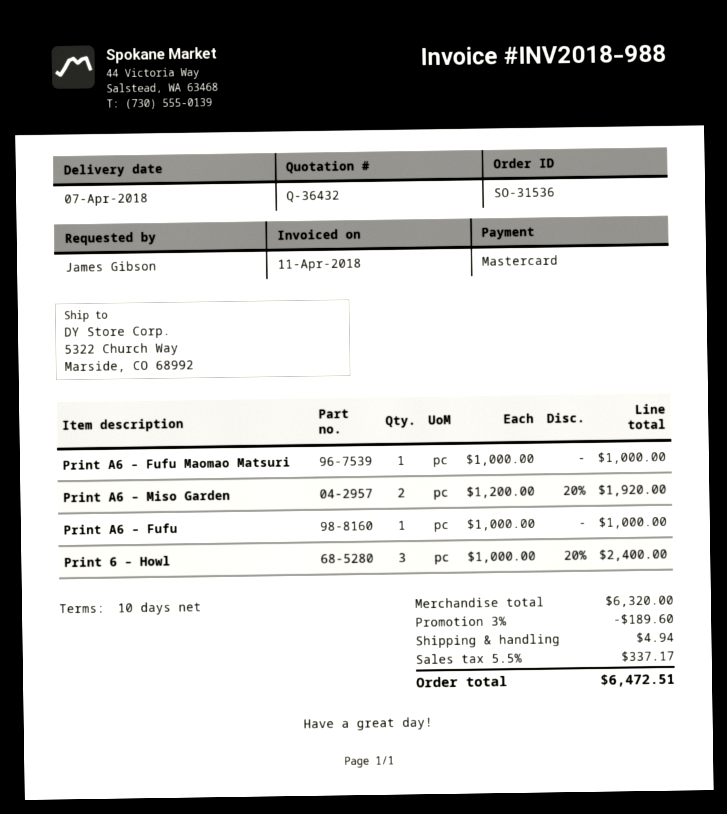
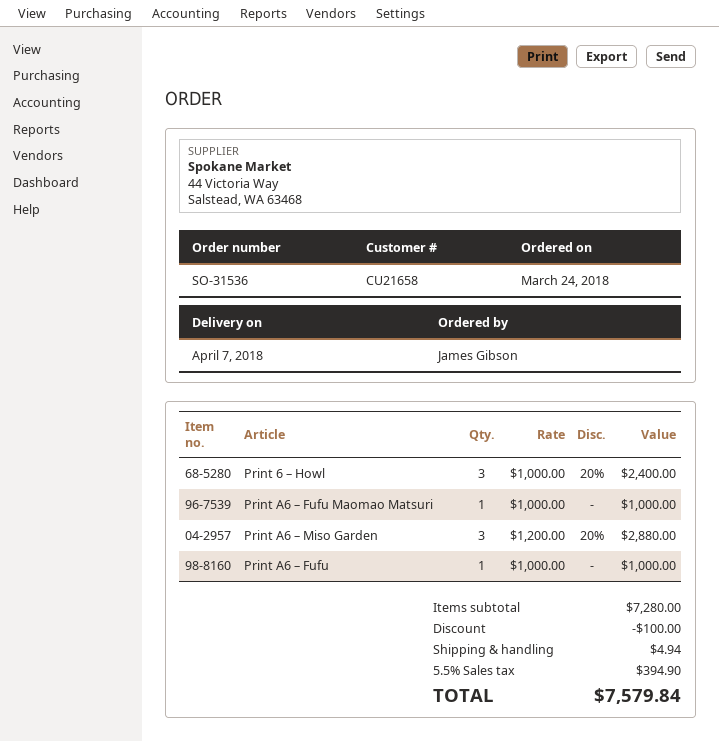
Print A6 – Miso Garden: 2 x 1200.00 - 20% = 1920.00 -> 3 x 1200.00 - 20% = 2880.00
subtotal: 6320.00 -> 7280.00
discount: 189.60 -> 100.00
tax: 5.5% = 337.17 -> 5.5% = 394.90
total: 6472.51 -> 7579.84

